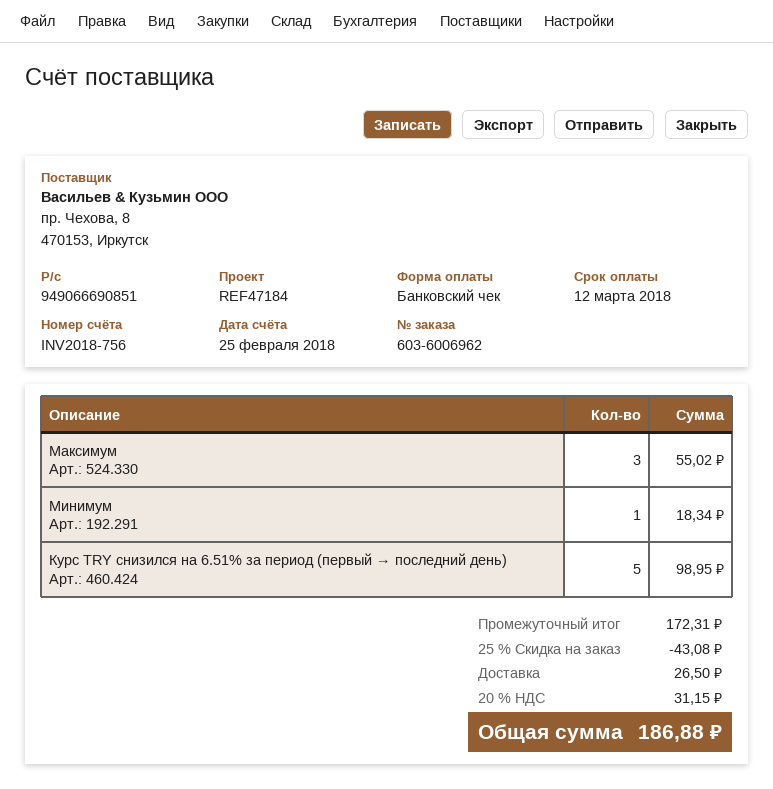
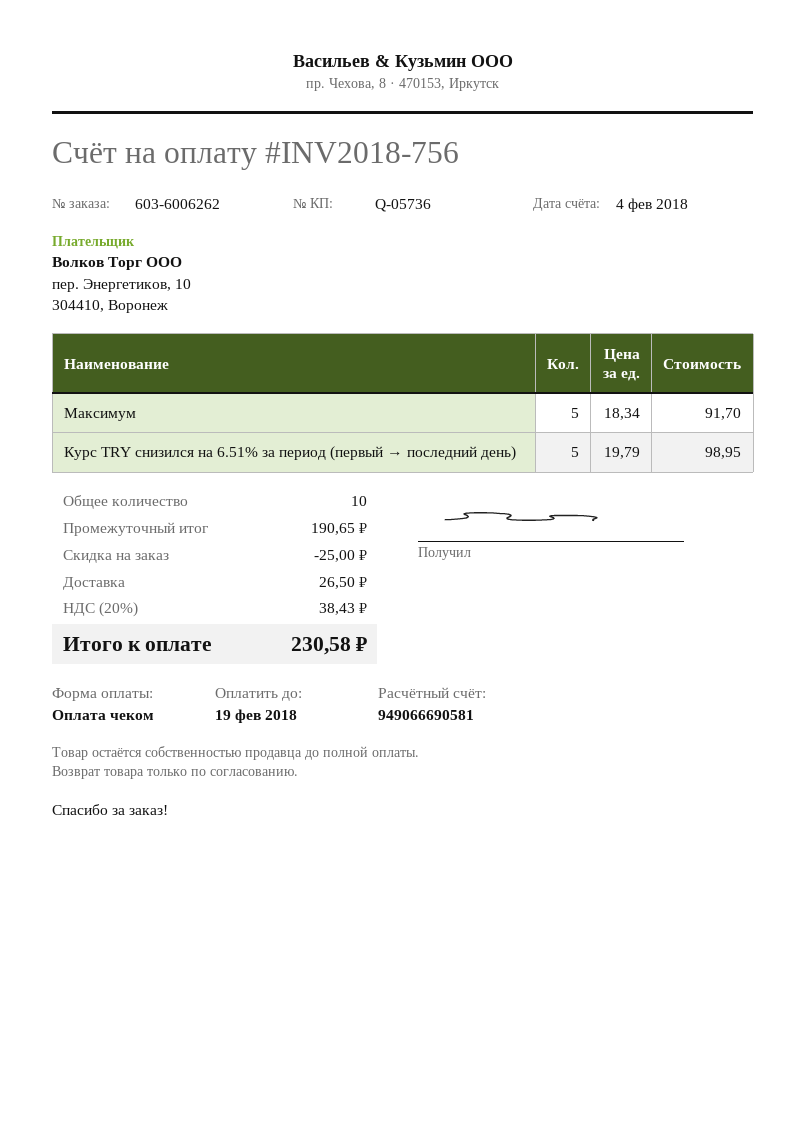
order number: 603-6006962 -> 603-6006262
invoice date: 2018-02-25 -> 2018-02-04
due date: 2018-03-12 -> 2018-02-19
bank account: 949066690851 -> 949066690581
Максимум: 3 for 55.02 -> 5 for 91.70
Минимум: 1 for 18.34 -> none
subtotal: 172.31 -> 190.65
discount: 43.08 -> 25.00
tax: 20% = 31.15 -> 20% = 38.43
total: 186.88 -> 230.58

